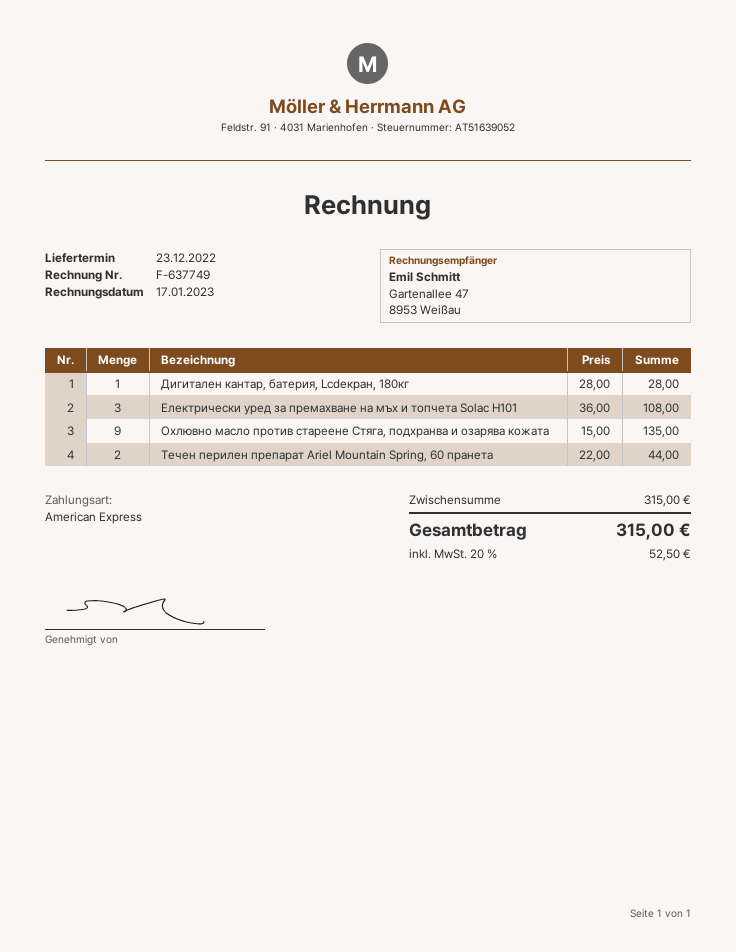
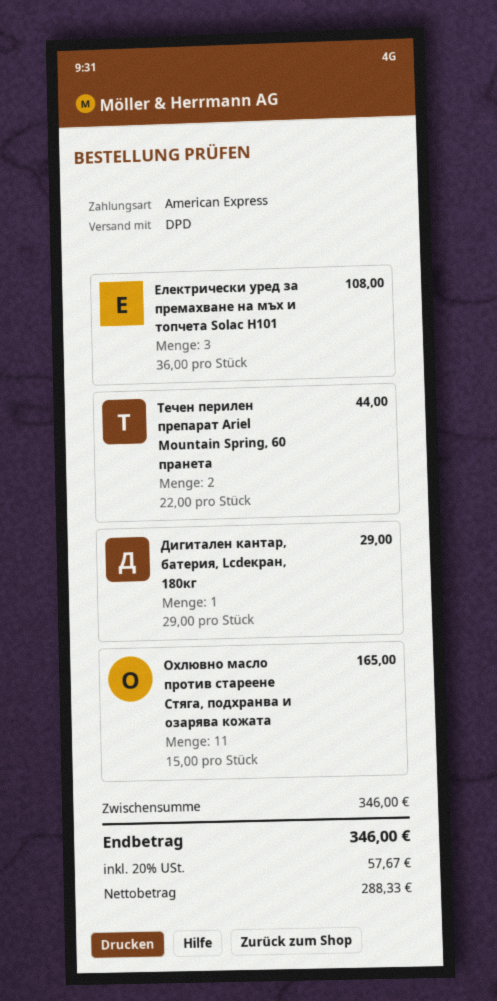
Дигитален кантар, батерия, Lcdекран, 180кг: 1 x 28.00 = 28.00 -> 1 x 29.00 = 29.00
Охлювно масло против стареене Стяга, подхранва и озарява кожата: 9 x 15.00 = 135.00 -> 11 x 15.00 = 165.00
subtotal: 315.00 -> 346.00
tax: 20% = 52.50 -> 20% = 57.67
total: 315.00 -> 346.00

